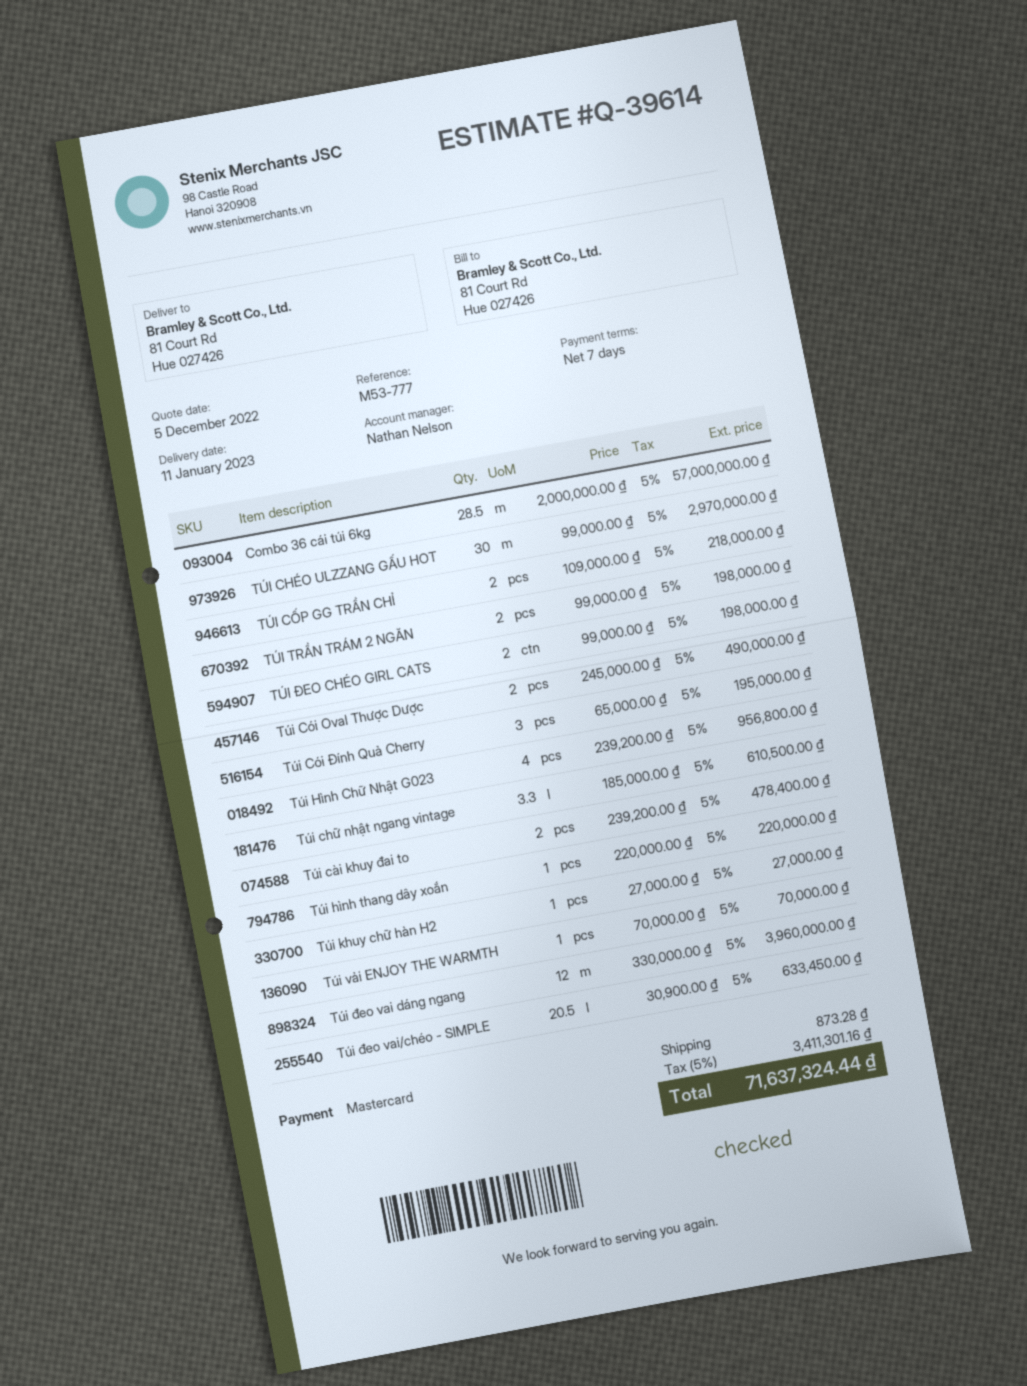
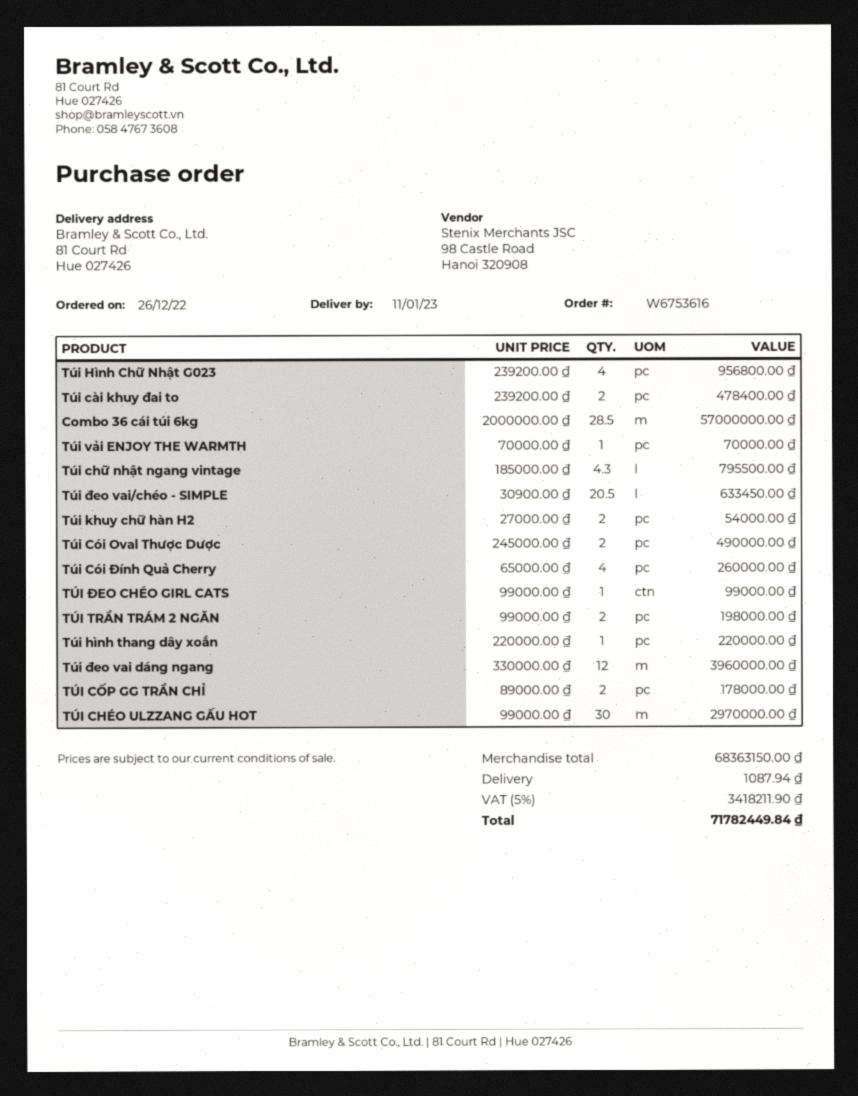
TÚI CỐP GG TRẦN CHỈ: 2 x 109000.00 = 218000.00 -> 2 x 89000.00 = 178000.00
TÚI ĐEO CHÉO GIRL CATS: 2 x 99000.00 = 198000.00 -> 1 x 99000.00 = 99000.00
Túi Cói Đính Quả Cherry: 3 x 65000.00 = 195000.00 -> 4 x 65000.00 = 260000.00
Túi chữ nhật ngang vintage: 3.3 x 185000.00 = 610500.00 -> 4.3 x 185000.00 = 795500.00
Túi khuy chữ hàn H2: 1 x 27000.00 = 27000.00 -> 2 x 27000.00 = 54000.00
shipping: 873.28 -> 1087.94
tax: 5% = 3411301.16 -> 5% = 3418211.90
total: 71637324.44 -> 71782449.84

